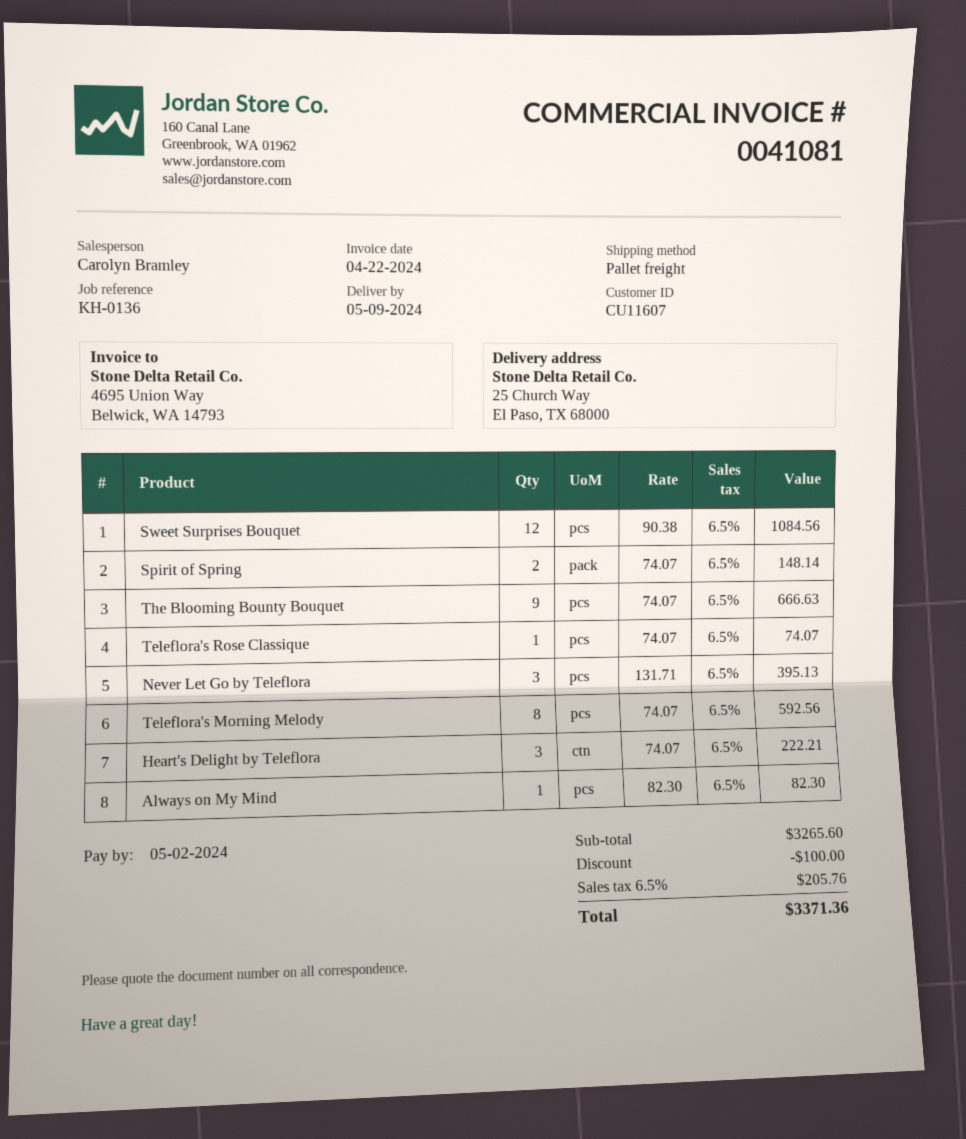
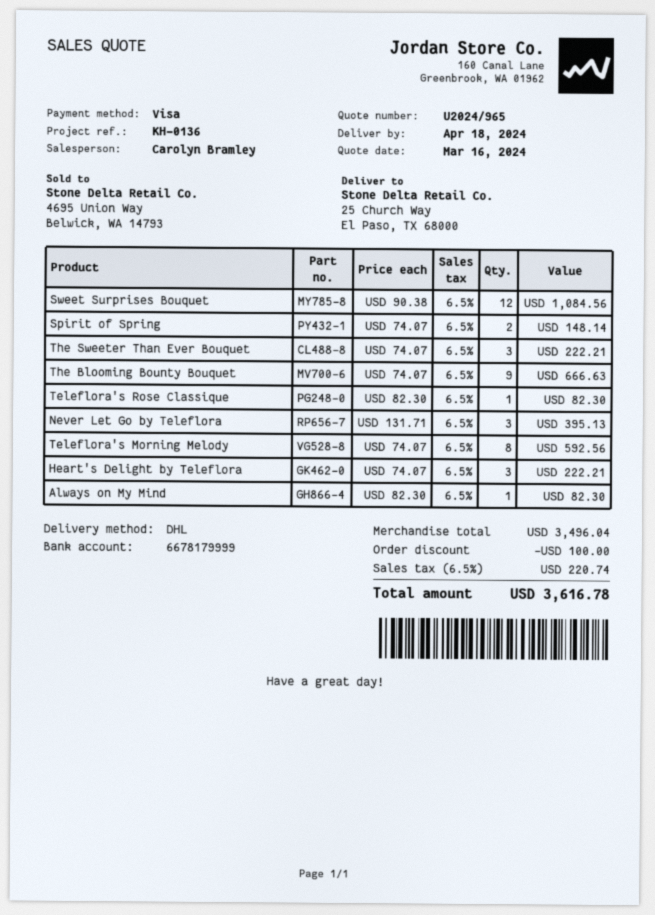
delivery date: 2024-05-09 -> 2024-04-18
shipping method: pallet freight -> DHL
Teleflora's Rose Classique: 1 x 74.07 = 74.07 -> 1 x 82.30 = 82.30
The Sweeter Than Ever Bouquet: none -> 3 x 74.07 = 222.21
subtotal: 3265.60 -> 3496.04
tax: 6.5% = 205.76 -> 6.5% = 220.74
total: 3371.36 -> 3616.78

